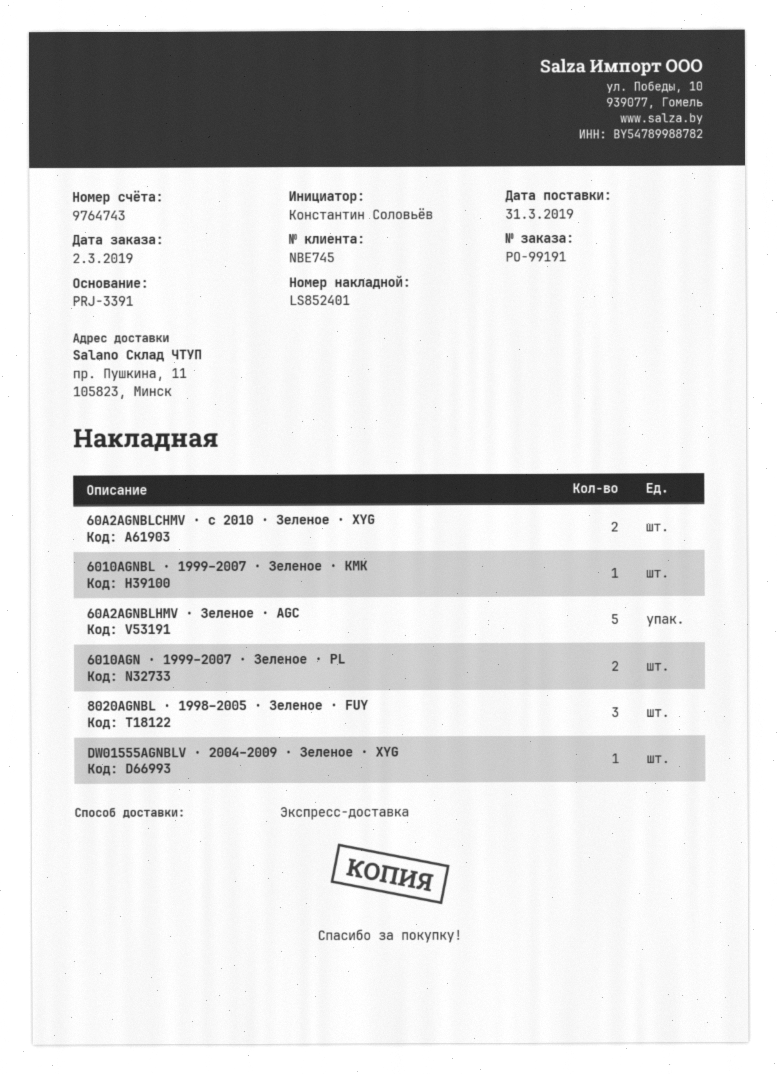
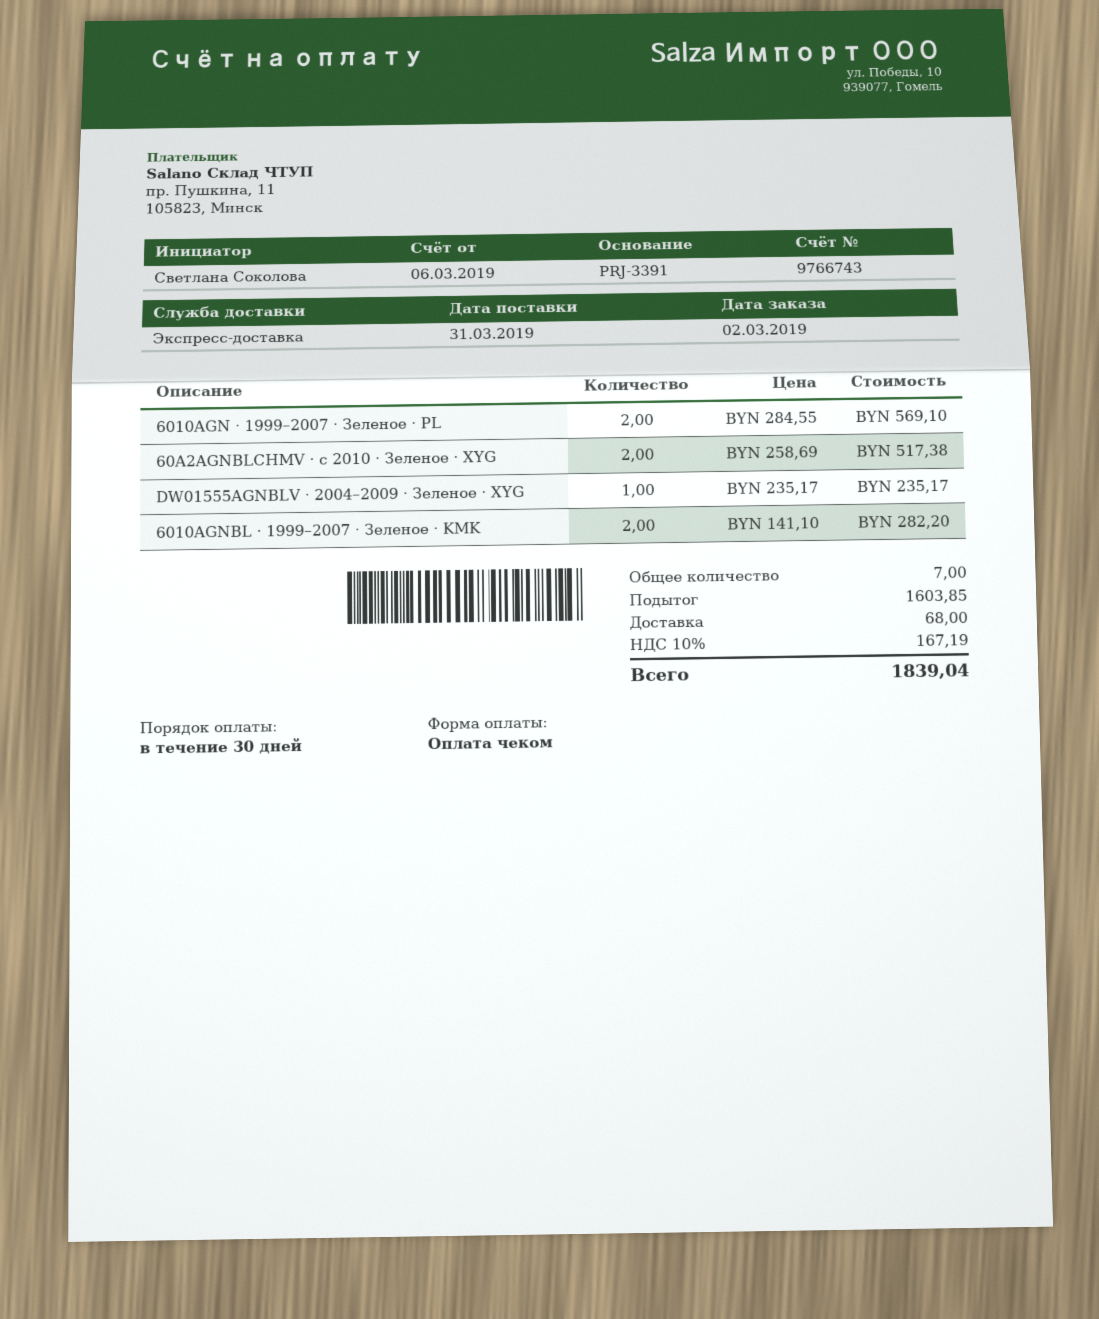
invoice number: 9764743 -> 9766743
ordered by: Константин Соловьёв -> Светлана Соколова
6010AGNBL · 1999–2007 · Зеленое · KMK: 1 -> 2
60A2AGNBLHMV · Зеленое · AGC: 5 -> none
8020AGNBL · 1998–2005 · Зеленое · FUY: 3 -> none

